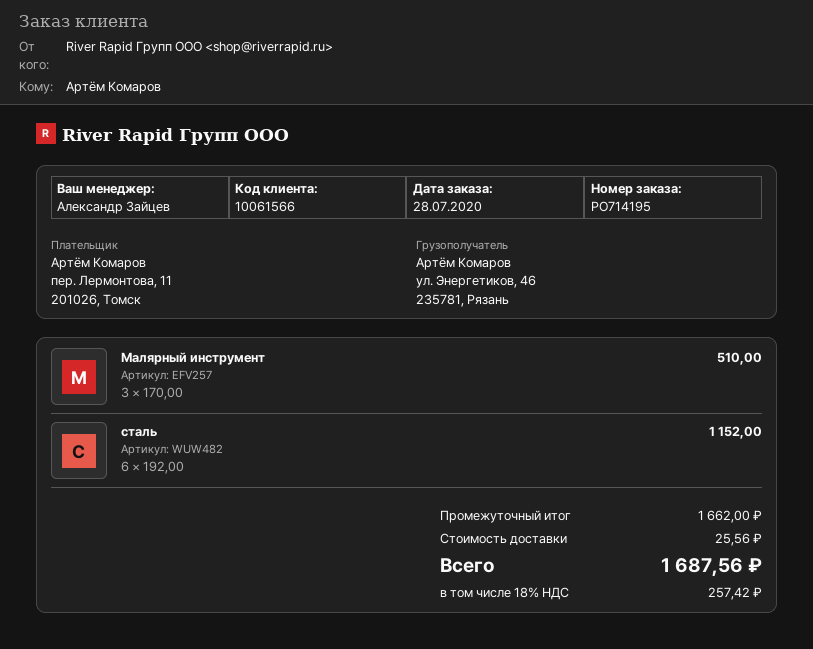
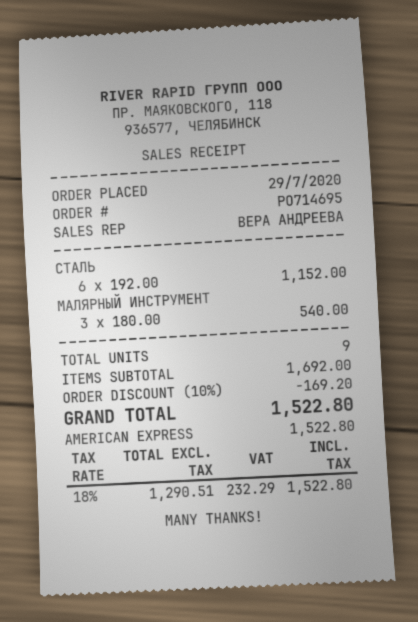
order number: PO714195 -> PO714695
order date: 2020-07-28 -> 2020-07-29
sales rep: Александр Зайцев -> ВЕРА АНДРЕЕВА
Малярный инструмент: 3 x 170.00 = 510.00 -> 3 x 180.00 = 540.00
subtotal: 1662.00 -> 1692.00
discount: none -> 10% = 169.20
shipping: 25.56 -> none
tax: 18% = 257.42 -> 18% = 232.29
total: 1687.56 -> 1522.80

